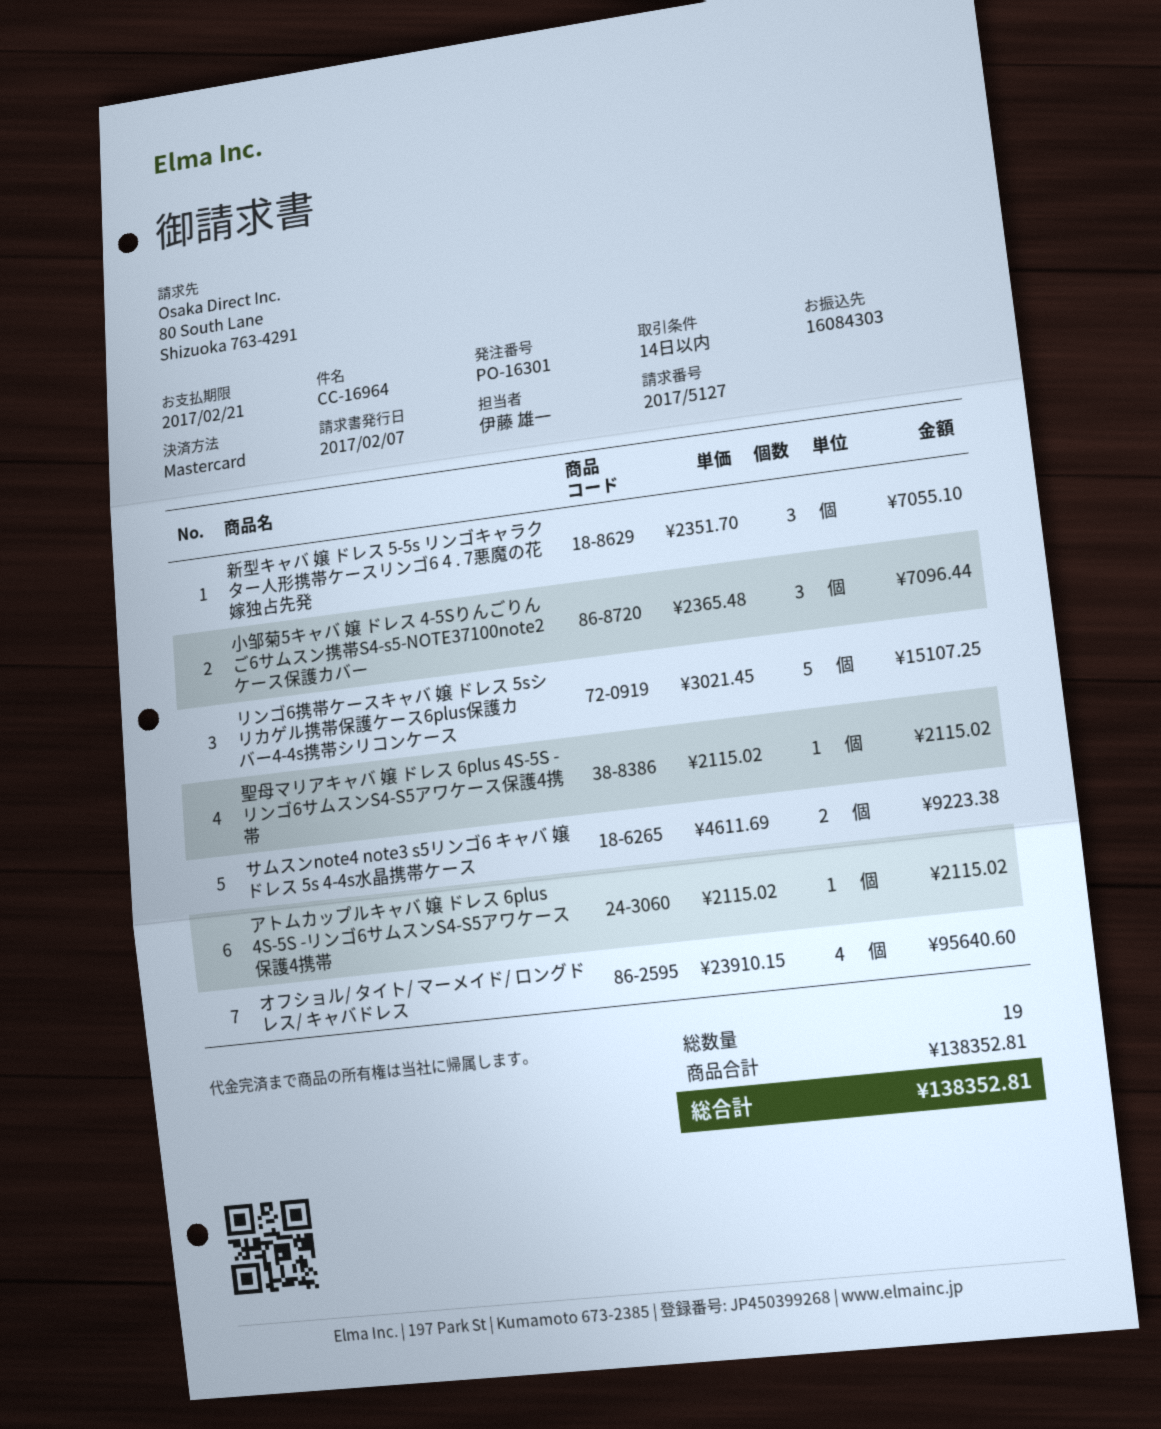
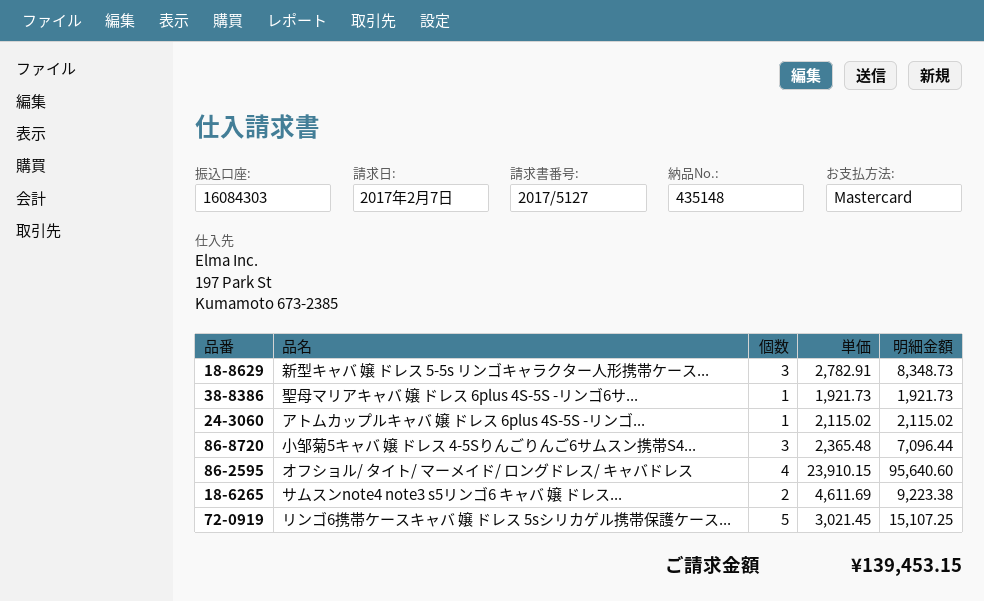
新型キャバ 嬢 ドレス 5-5s リンゴキャラクター人形携帯ケースリンゴ6 4 . 7悪魔の花嫁独占先発: 3 x 2351.70 = 7055.10 -> 3 x 2782.91 = 8348.73
聖母マリアキャバ 嬢 ドレス 6plus 4S-5S -リンゴ6サムスンS4-S5アワケース保護4携帯: 1 x 2115.02 = 2115.02 -> 1 x 1921.73 = 1921.73
total: 138352.81 -> 139453.15

